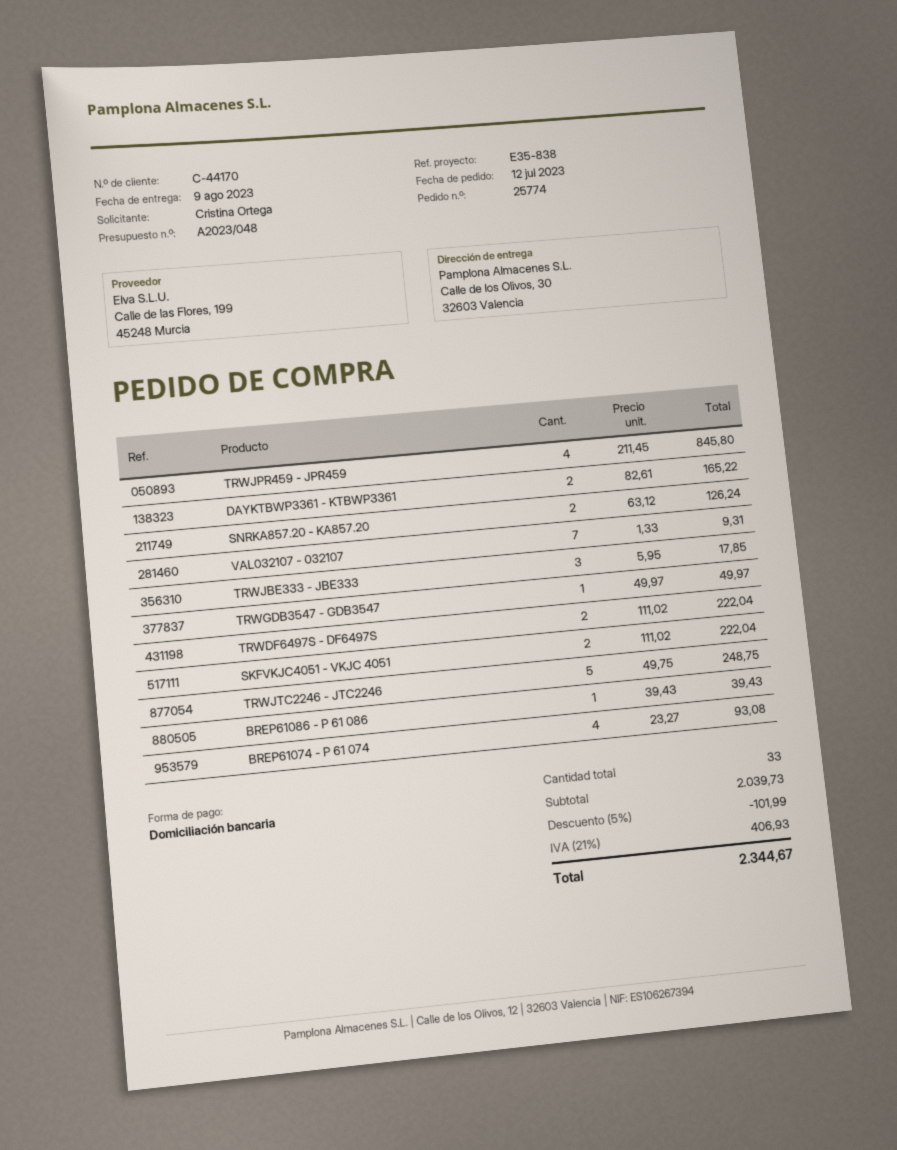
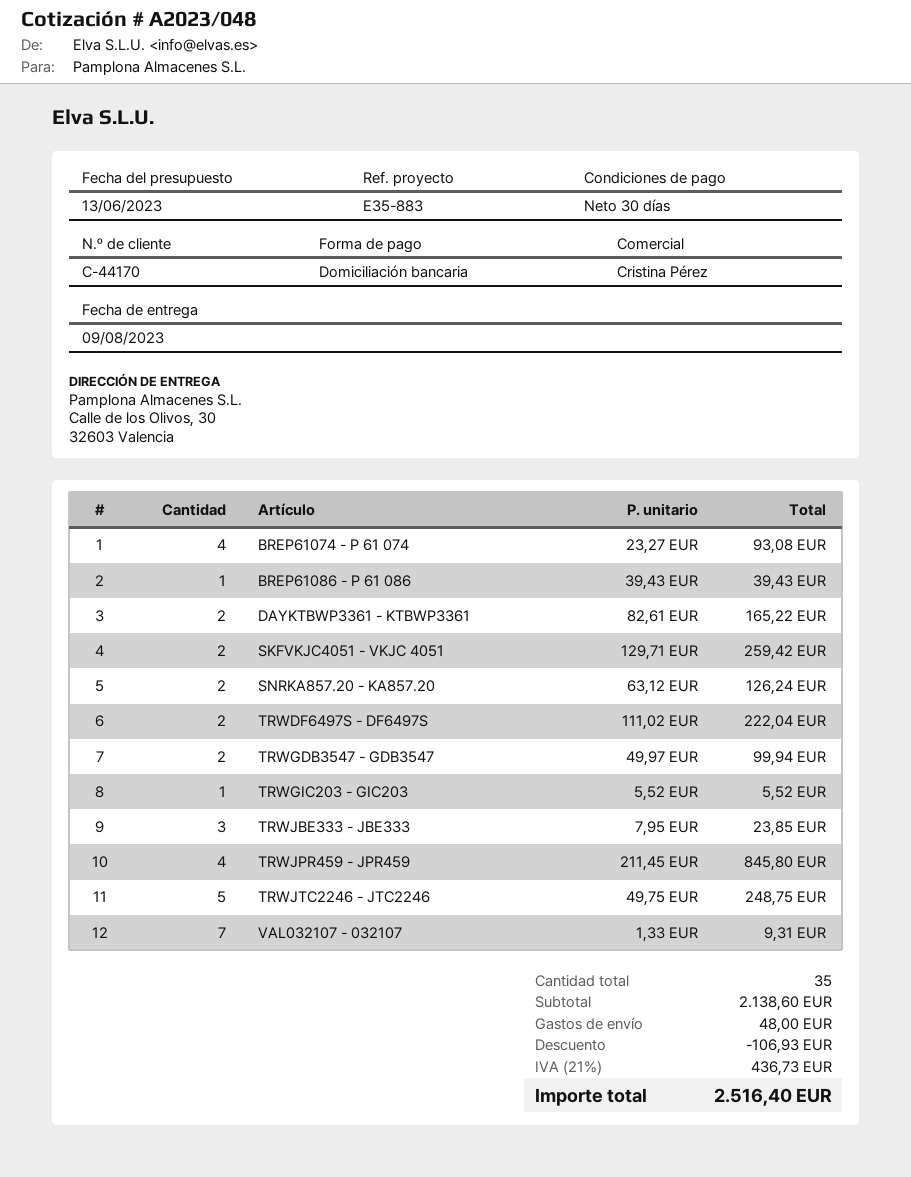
reference: E35-838 -> E35-883
TRWJBE333 - JBE333: 3 x 5.95 = 17.85 -> 3 x 7.95 = 23.85
TRWGDB3547 - GDB3547: 1 x 49.97 = 49.97 -> 2 x 49.97 = 99.94
SKFVKJC4051 - VKJC 4051: 2 x 111.02 = 222.04 -> 2 x 129.71 = 259.42
TRWGIC203 - GIC203: none -> 1 x 5.52 = 5.52
total quantity: 33 -> 35
subtotal: 2039.73 -> 2138.60
discount: 101.99 -> 106.93
shipping: none -> 48.00
tax: 21% = 406.93 -> 21% = 436.73
total: 2344.67 -> 2516.40

